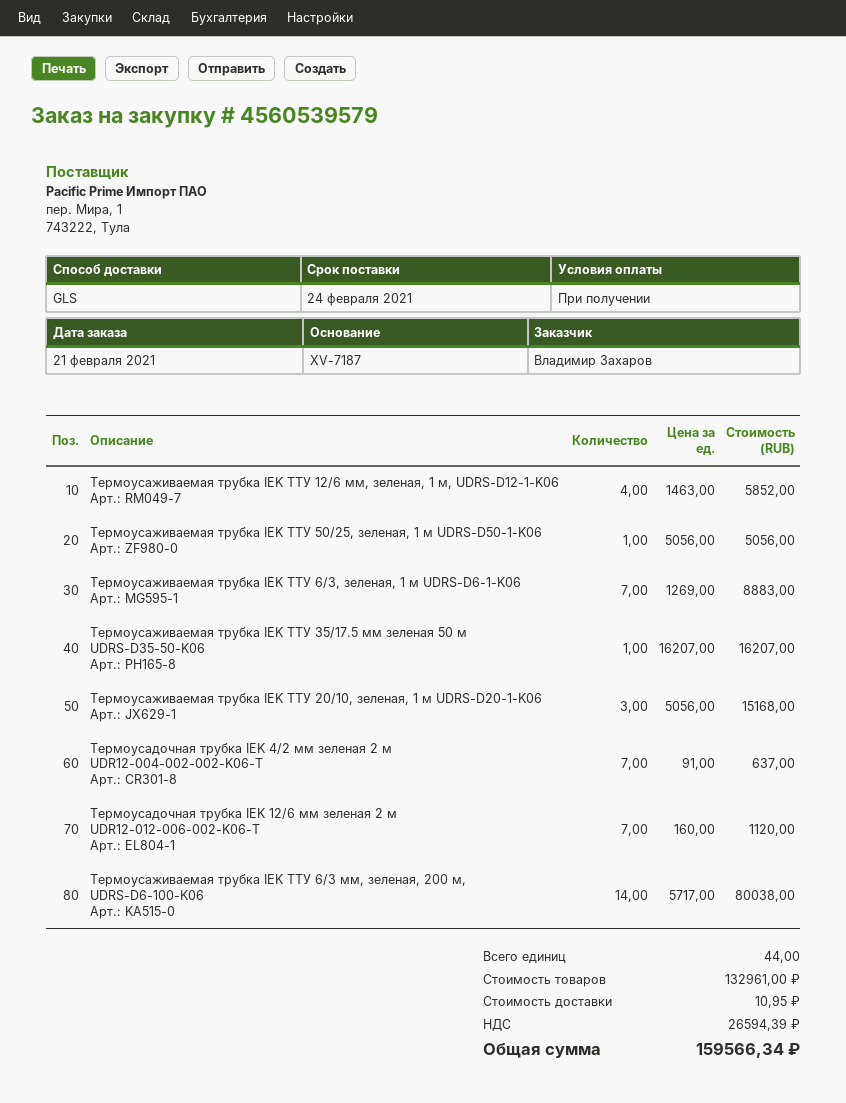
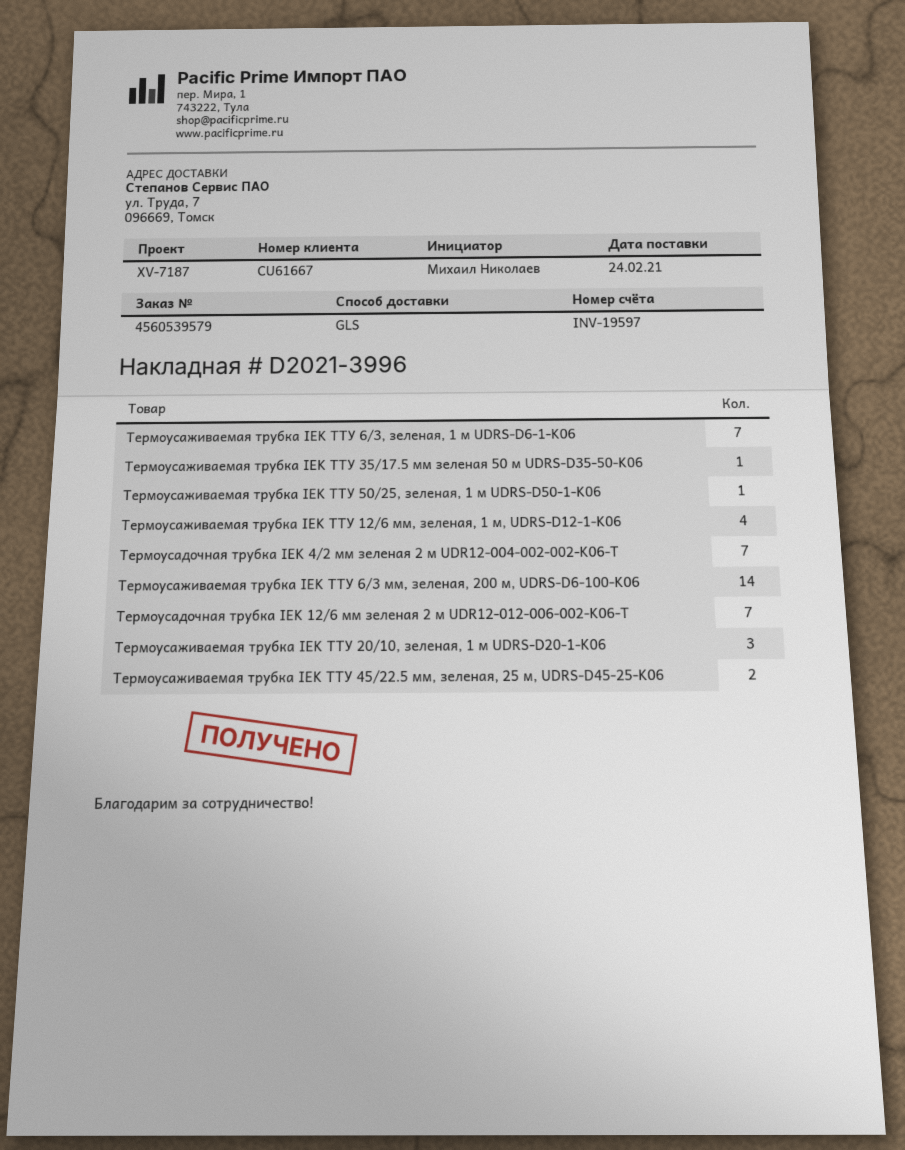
ordered by: Владимир Захаров -> Михаил Николаев
Термоусаживаемая трубка IEK ТТУ 45/22.5 мм, зеленая, 25 м, UDRS-D45-25-K06: none -> 2

